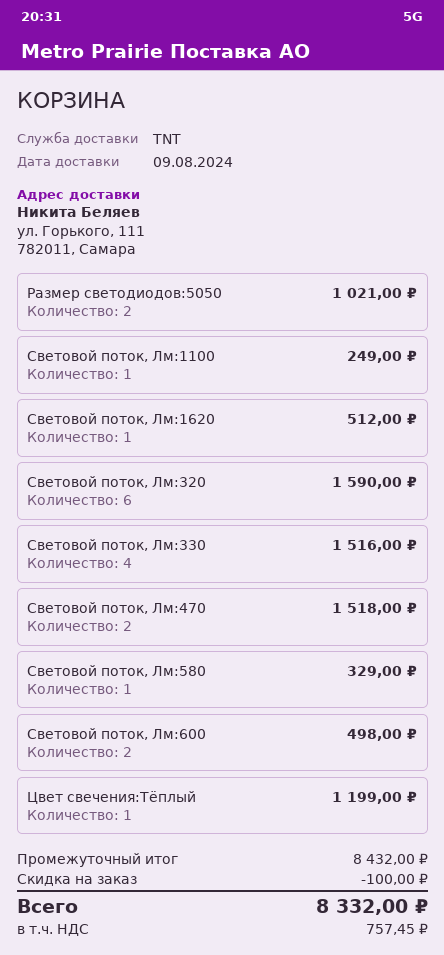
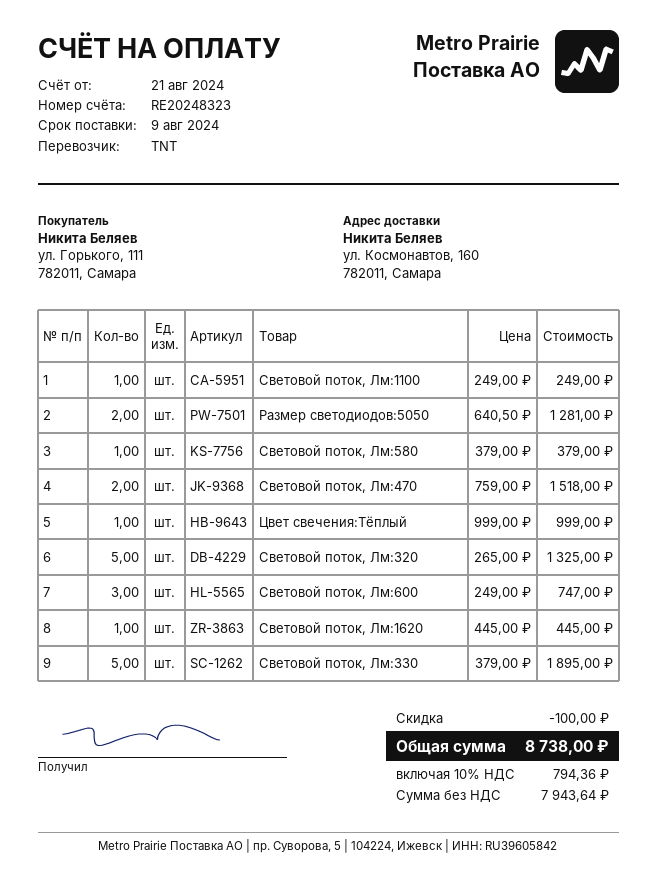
ship to: ул. Горького, 111, 782011, Самара -> ул. Космонавтов, 160, 782011, Самара
Размер светодиодов:5050: 2 for 1021.00 -> 2 for 1281.00
Световой поток, Лм:1620: 1 for 512.00 -> 1 for 445.00
Световой поток, Лм:320: 6 for 1590.00 -> 5 for 1325.00
Световой поток, Лм:330: 4 for 1516.00 -> 5 for 1895.00
Световой поток, Лм:580: 1 for 329.00 -> 1 for 379.00
Световой поток, Лм:600: 2 for 498.00 -> 3 for 747.00
Цвет свечения:Тёплый: 1 for 1199.00 -> 1 for 999.00
tax: 757.45 -> 794.36
total: 8332.00 -> 8738.00

